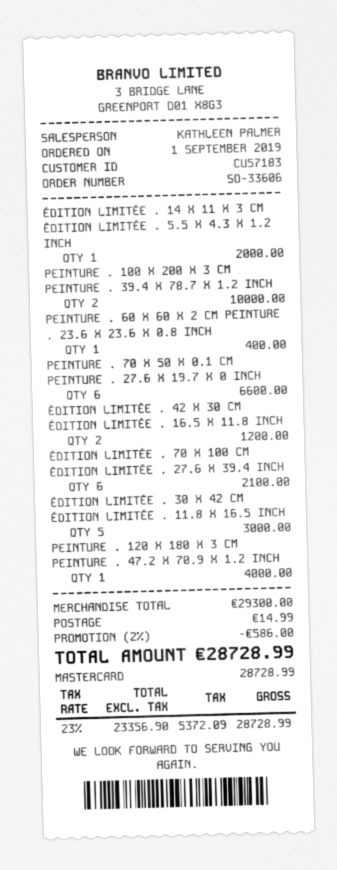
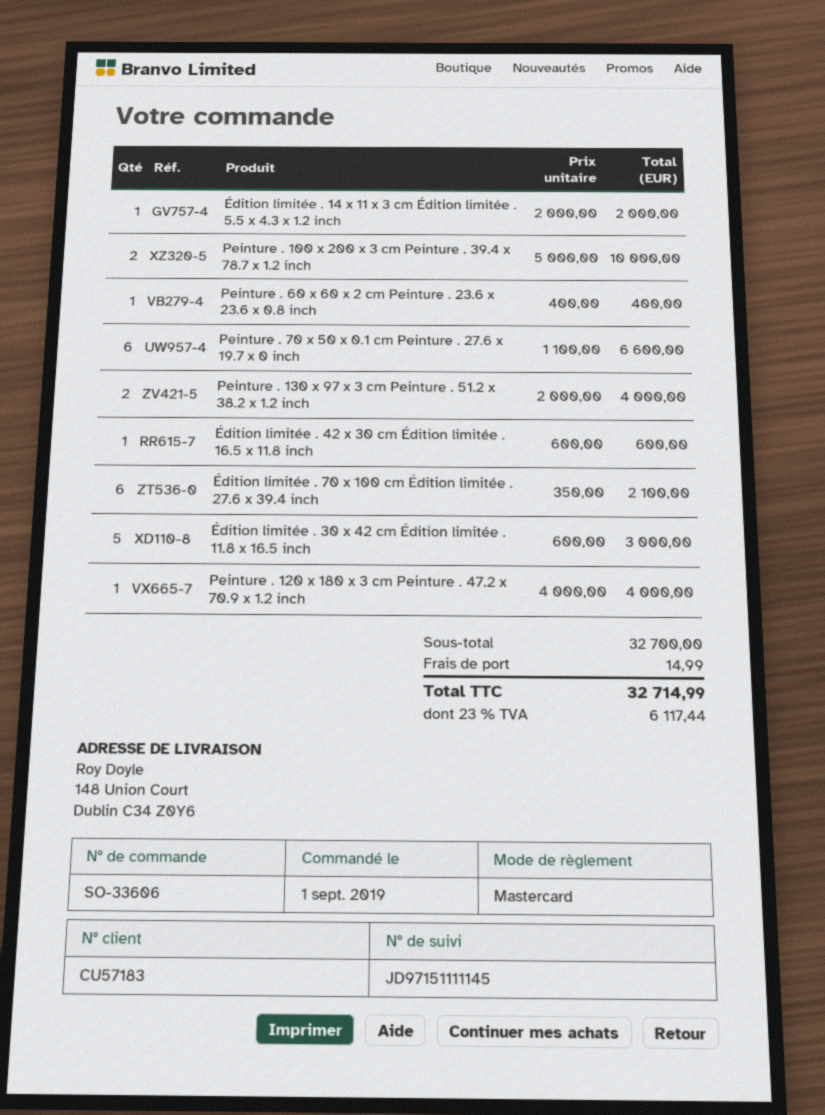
ÉDITION LIMITÉE . 42 X 30 CM ÉDITION LIMITÉE . 16.5 X 11.8 INCH: 2 for 1200.00 -> 1 for 600.00
Peinture . 130 x 97 x 3 cm Peinture . 51.2 x 38.2 x 1.2 inch: none -> 2 for 4000.00
subtotal: 29300.00 -> 32700.00
discount: 2% = 586.00 -> none
tax: 23% = 5372.09 -> 23% = 6117.44
total: 28728.99 -> 32714.99

